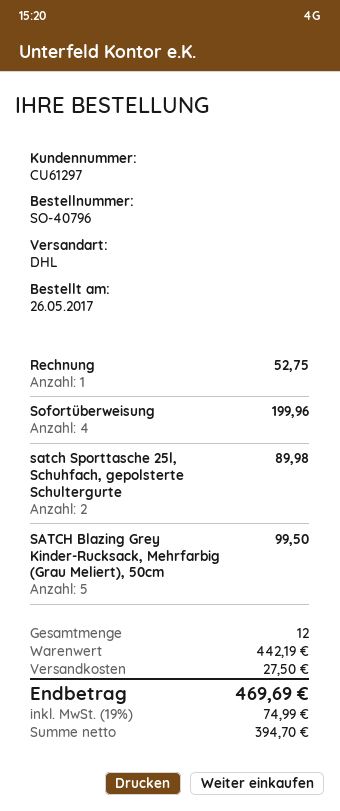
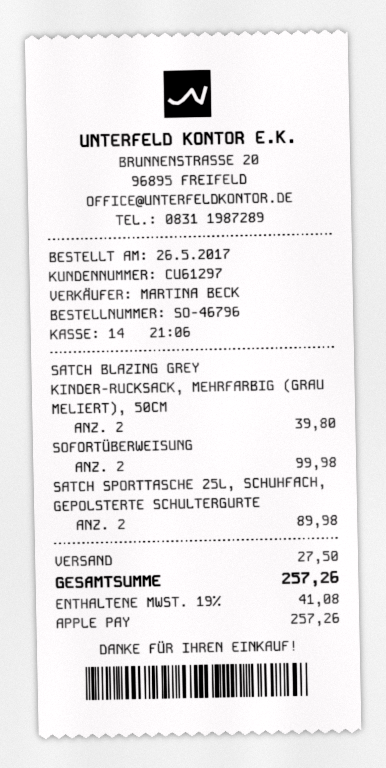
order number: SO-40796 -> SO-46796
Rechnung: 1 for 52.75 -> none
Sofortüberweisung: 4 for 199.96 -> 2 for 99.98
SATCH Blazing Grey Kinder-Rucksack, Mehrfarbig (Grau Meliert), 50cm: 5 for 99.50 -> 2 for 39.80
tax: 19% = 74.99 -> 19% = 41.08
total: 469.69 -> 257.26

